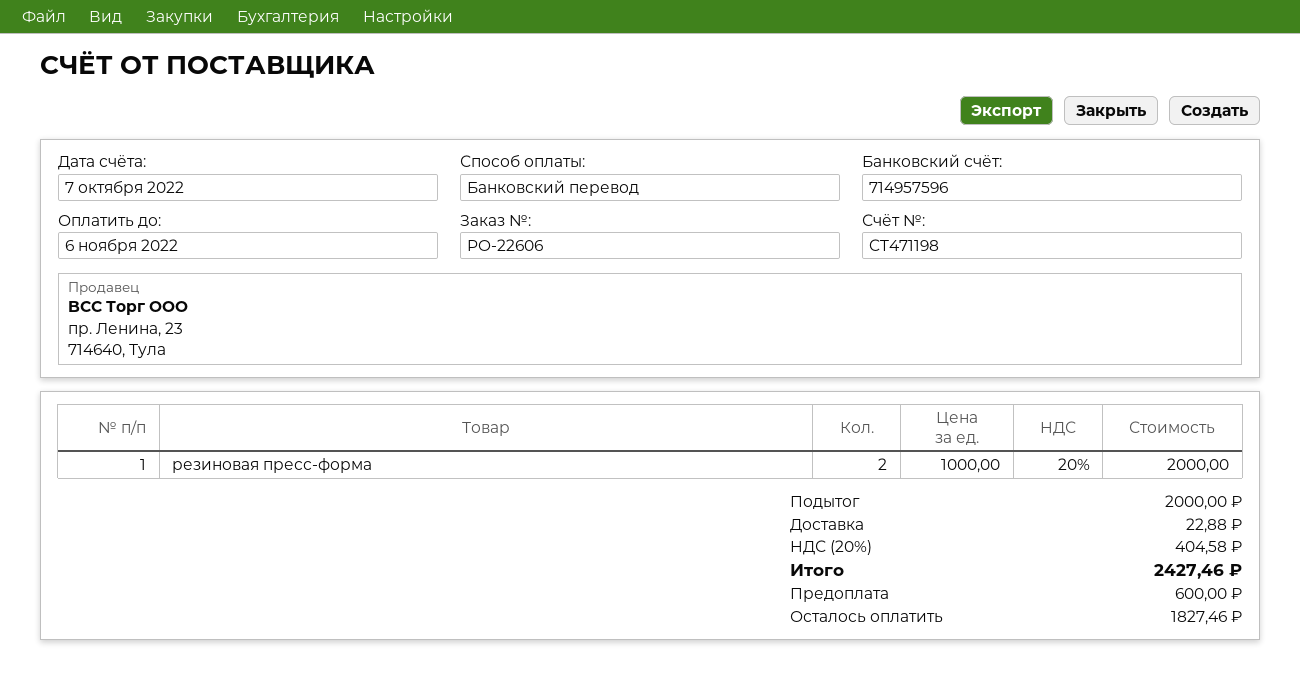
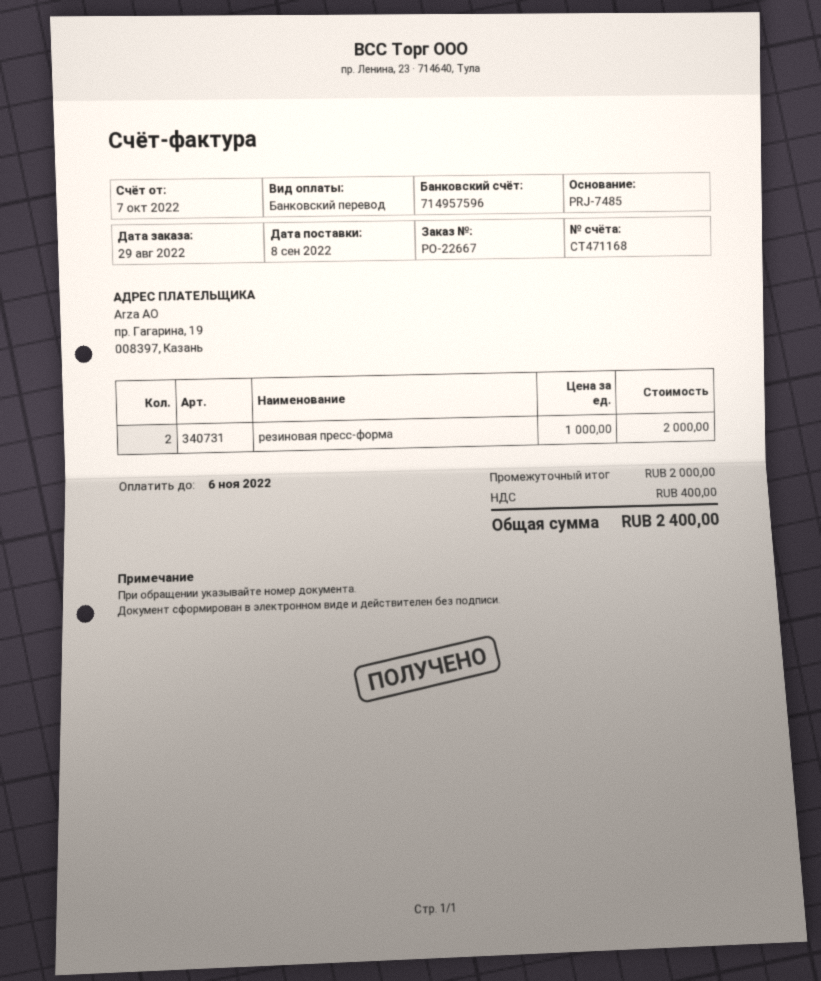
order number: PO-22606 -> PO-22667
invoice number: CT471198 -> CT471168
shipping: 22.88 -> none
tax: 404.58 -> 400.00
total: 2427.46 -> 2400.00

